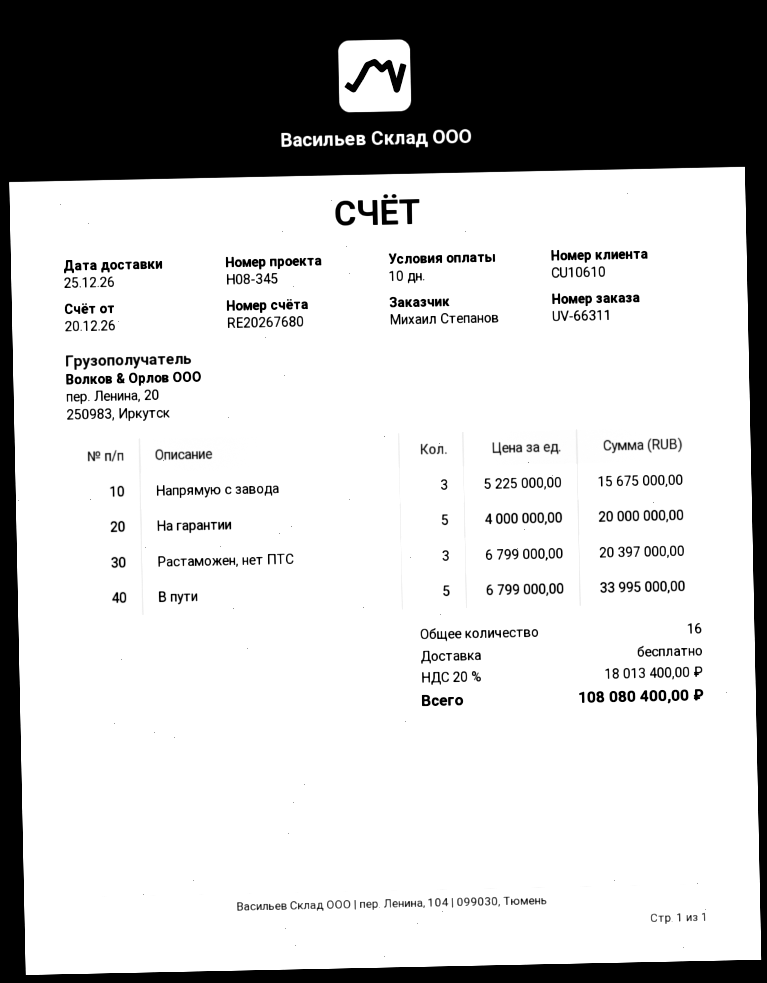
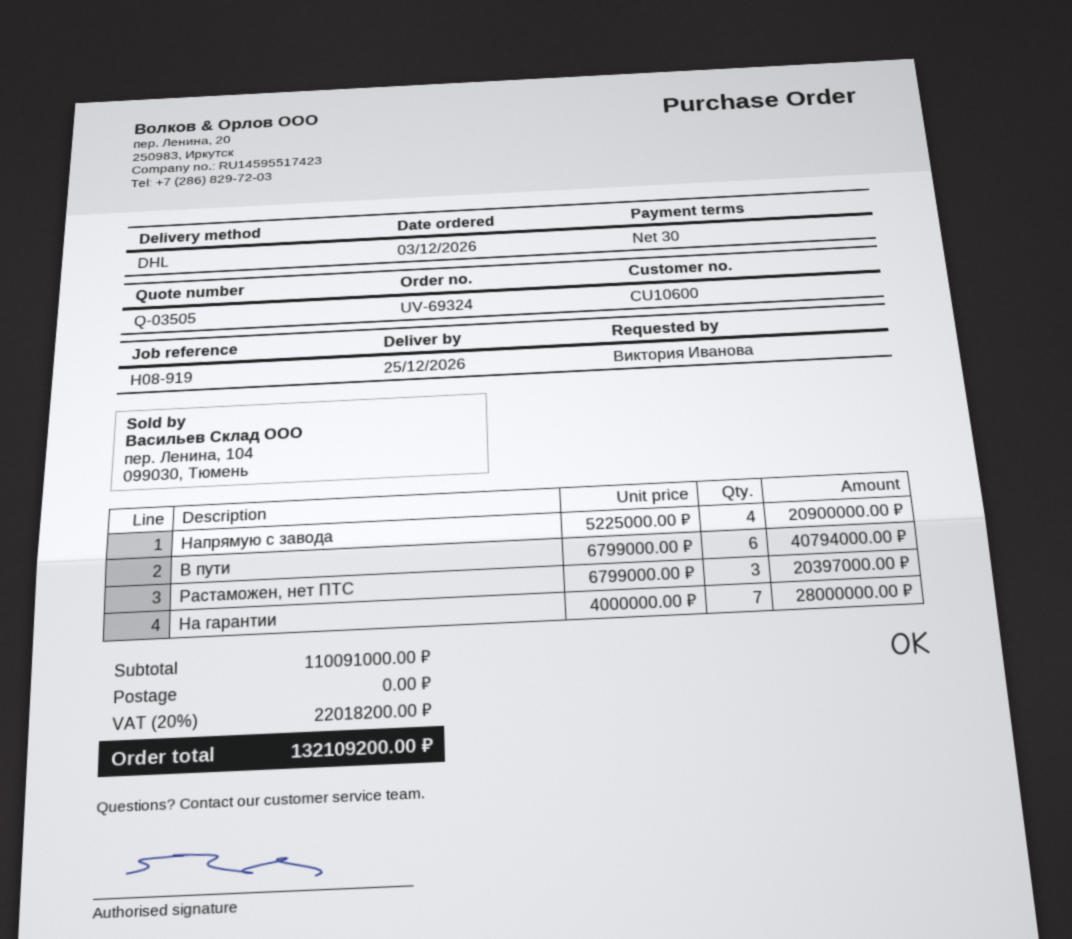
order number: UV-66311 -> UV-69324
payment terms: 10 days -> 30 days
customer number: CU10610 -> CU10600
reference: H08-345 -> H08-919
ordered by: Михаил Степанов -> Виктория Иванова
Напрямую с завода: 3 x 5225000.00 = 15675000.00 -> 4 x 5225000.00 = 20900000.00
На гарантии: 5 x 4000000.00 = 20000000.00 -> 7 x 4000000.00 = 28000000.00
В пути: 5 x 6799000.00 = 33995000.00 -> 6 x 6799000.00 = 40794000.00
tax: 20% = 18013400.00 -> 20% = 22018200.00
total: 108080400.00 -> 132109200.00

